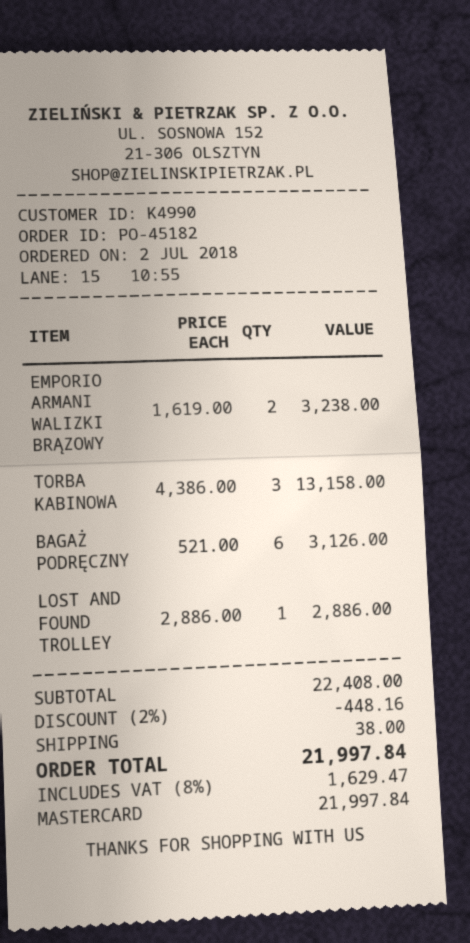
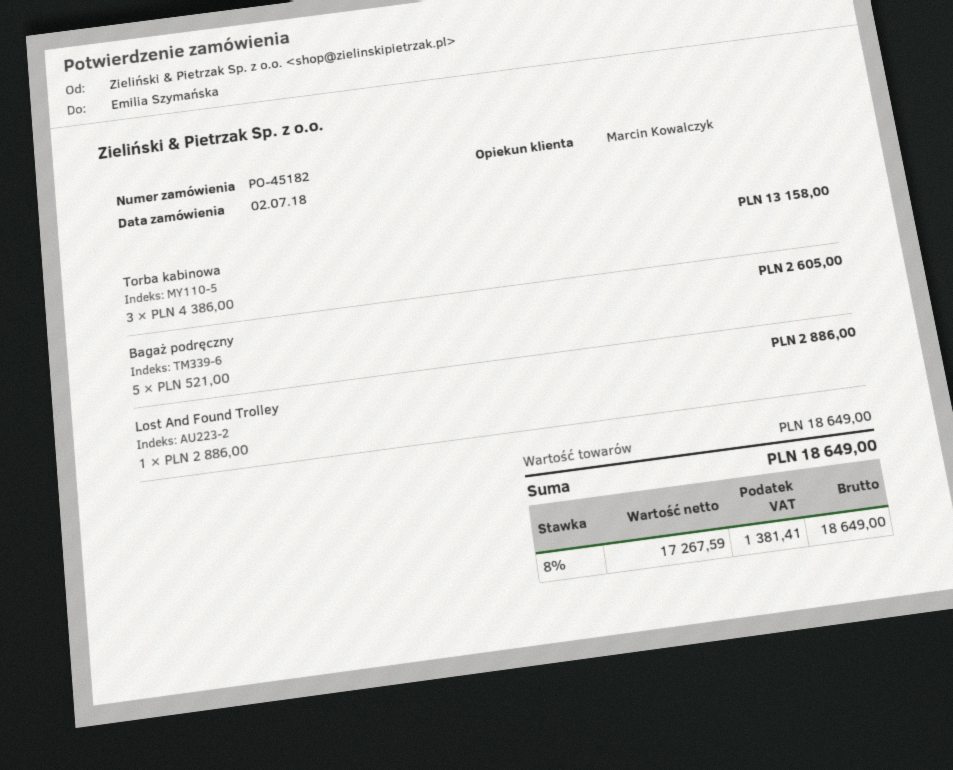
EMPORIO ARMANI WALIZKI BRĄZOWY: 2 x 1619.00 = 3238.00 -> none
BAGAŻ PODRĘCZNY: 6 x 521.00 = 3126.00 -> 5 x 521.00 = 2605.00
subtotal: 22408.00 -> 18649.00
discount: 2% = 448.16 -> none
shipping: 38.00 -> none
tax: 8% = 1629.47 -> 8% = 1381.41
total: 21997.84 -> 18649.00

